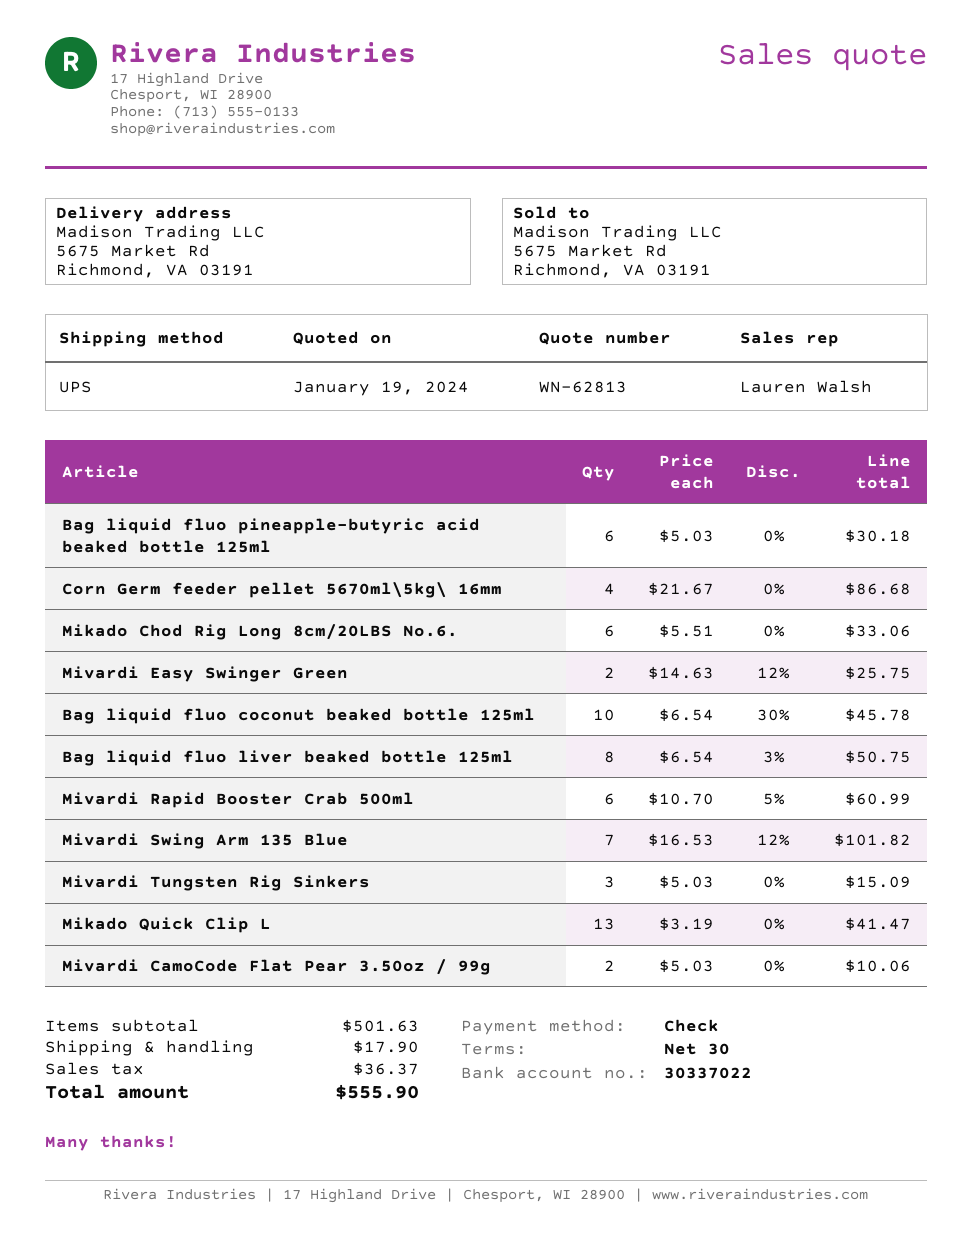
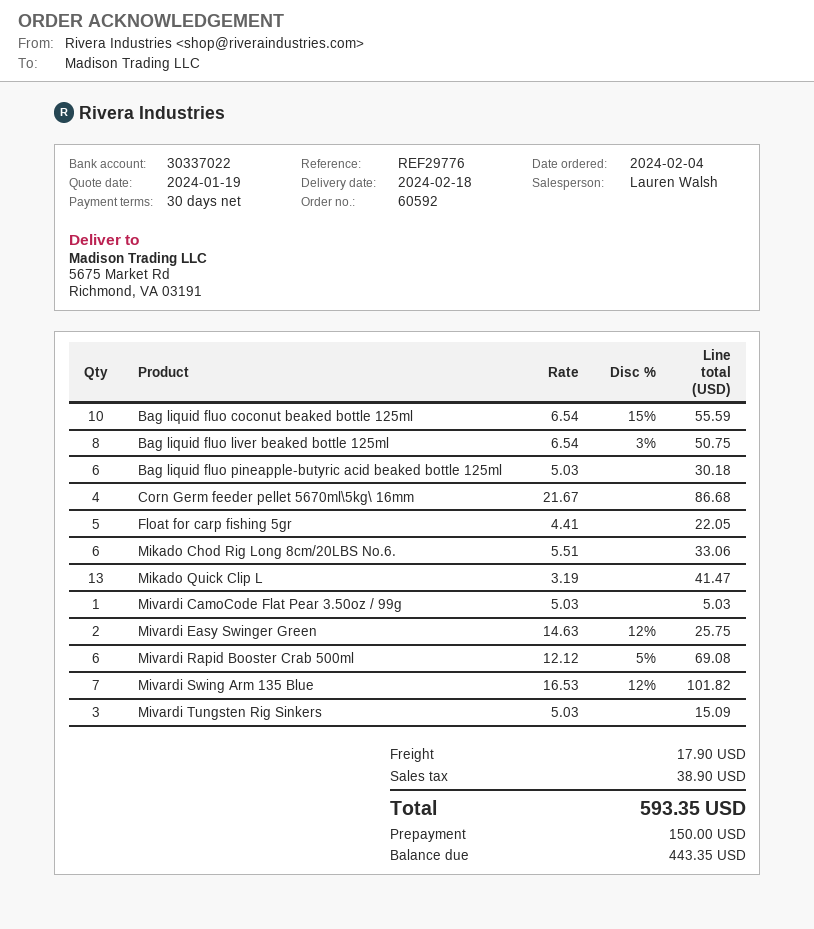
Bag liquid fluo coconut beaked bottle 125ml: 10 x 6.54 - 30% = 45.78 -> 10 x 6.54 - 15% = 55.59
Mivardi Rapid Booster Crab 500ml: 6 x 10.70 - 5% = 60.99 -> 6 x 12.12 - 5% = 69.08
Mivardi CamoCode Flat Pear 3.50oz / 99g: 2 x 5.03 = 10.06 -> 1 x 5.03 = 5.03
Float for carp fishing 5gr: none -> 5 x 4.41 = 22.05
tax: 36.37 -> 38.90
total: 555.90 -> 593.35

